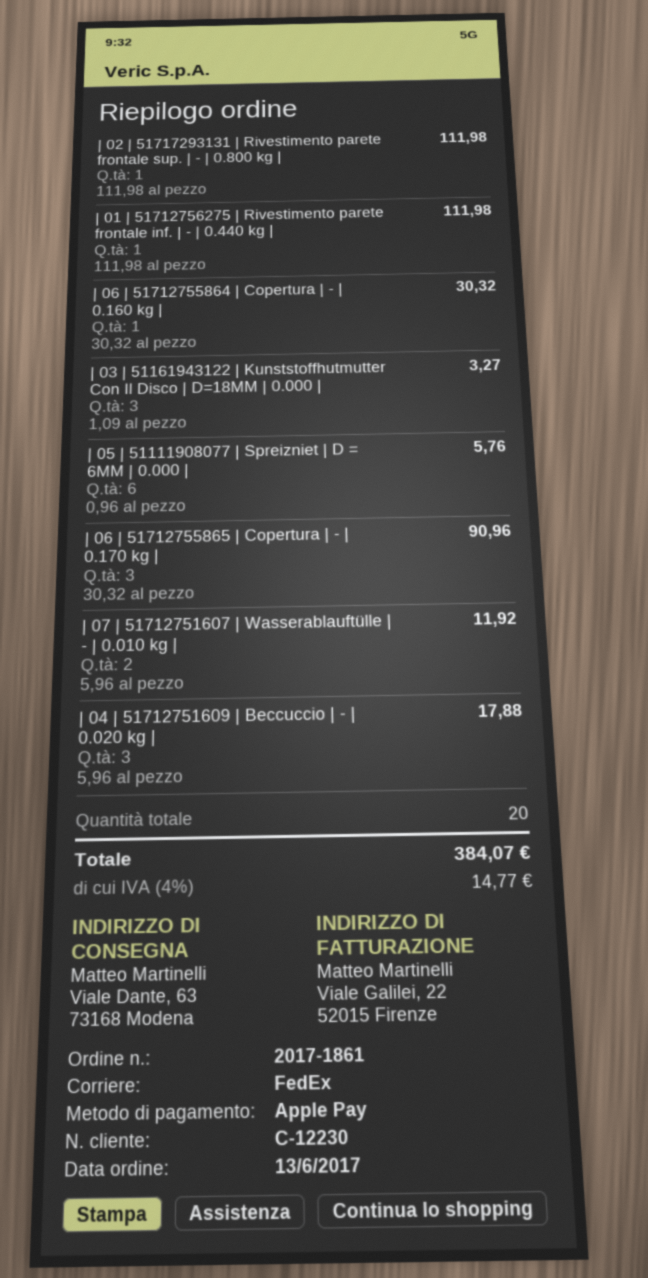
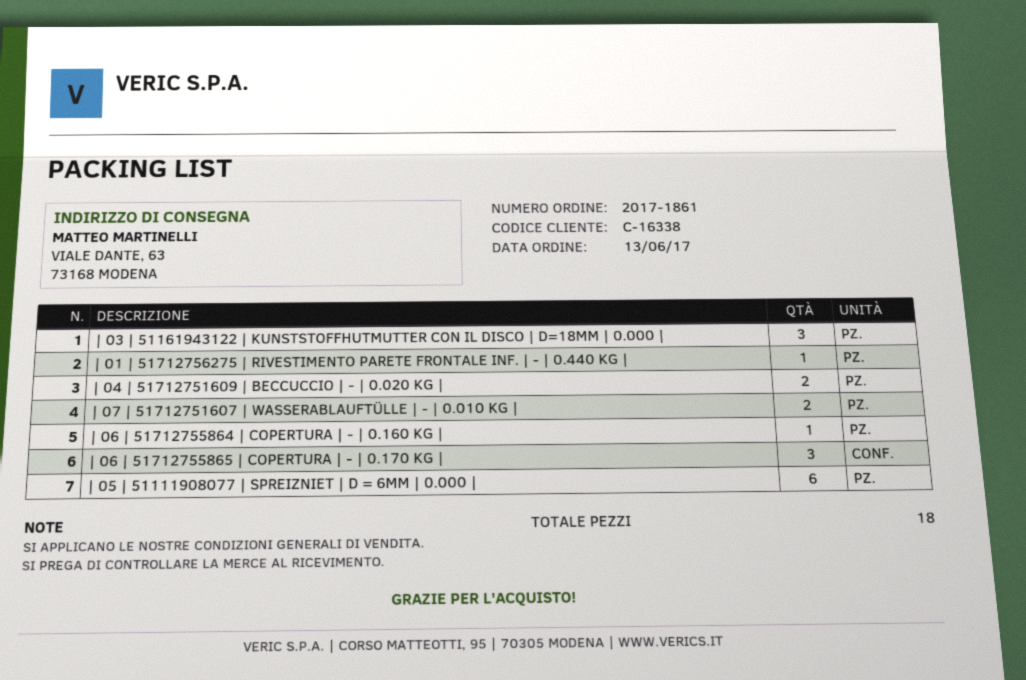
customer number: C-12230 -> C-16338
| 02 | 51717293131 | Rivestimento parete frontale sup. | - | 0.800 kg |: 1 -> none
| 04 | 51712751609 | Beccuccio | - | 0.020 kg |: 3 -> 2
total quantity: 20 -> 18

